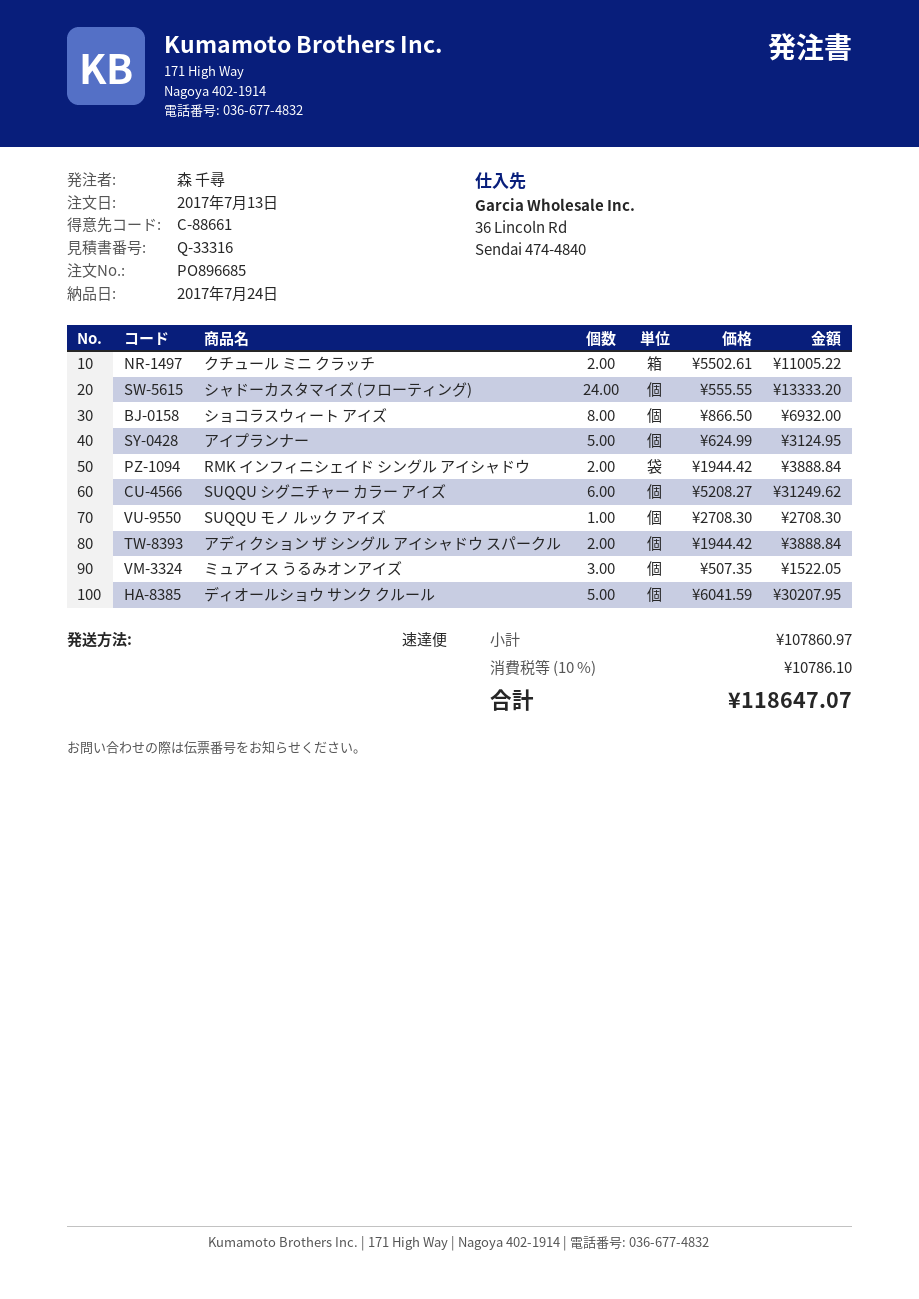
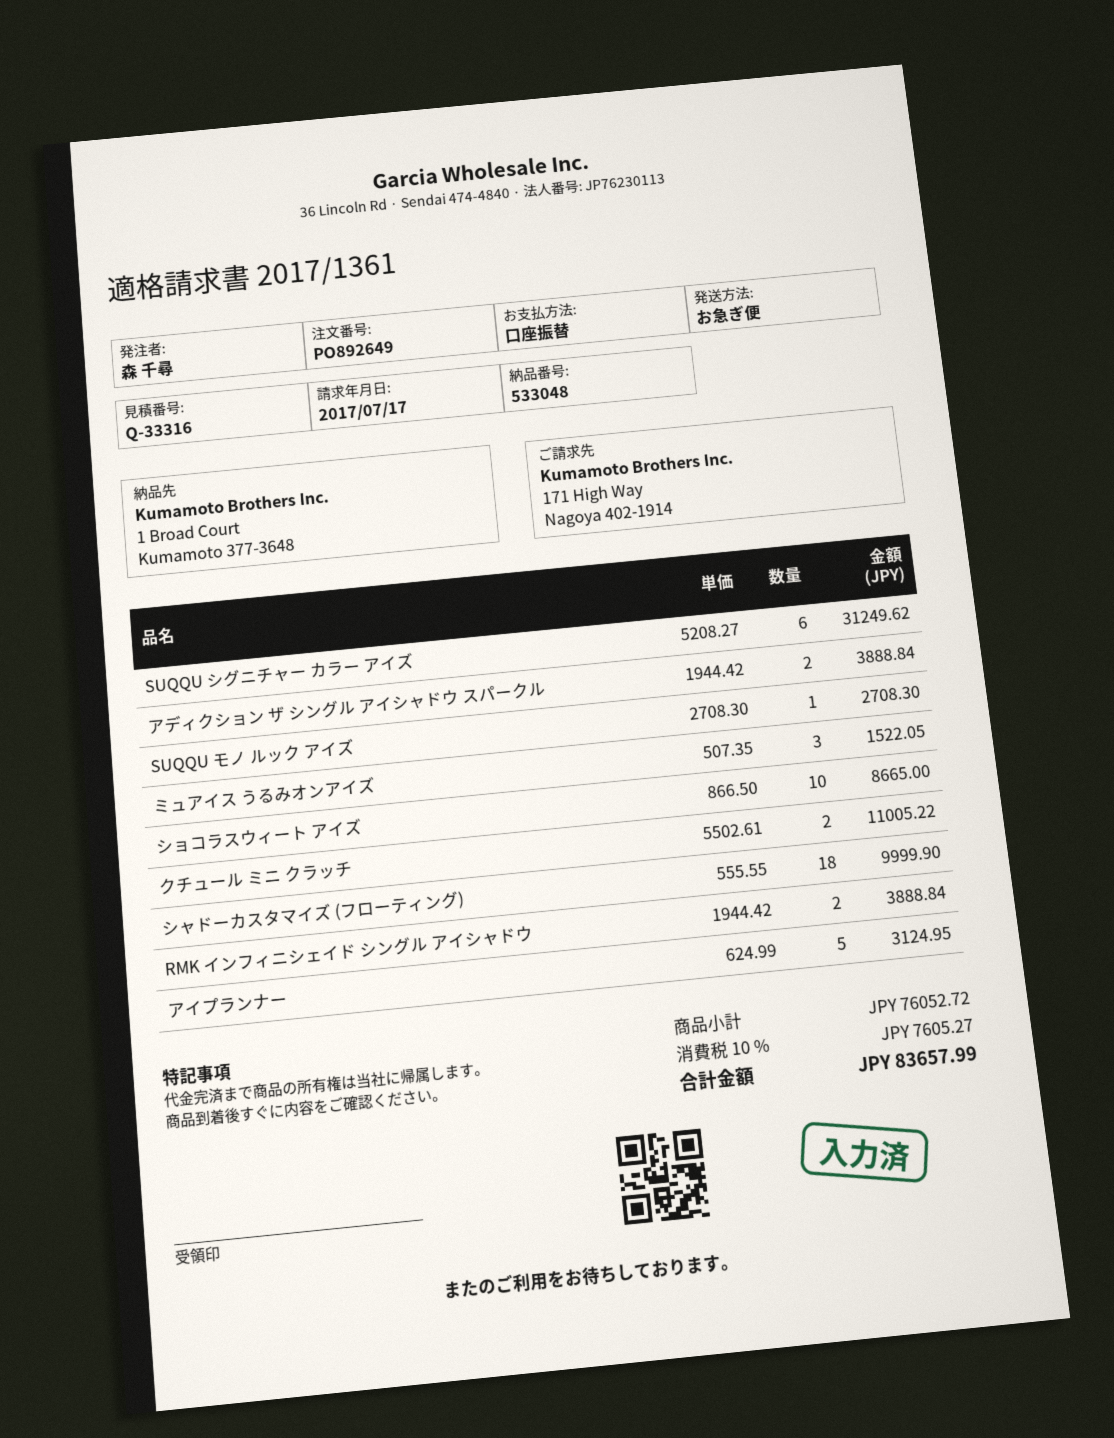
order number: PO896685 -> PO892649
シャドーカスタマイズ (フローティング): 24 x 555.55 = 13333.20 -> 18 x 555.55 = 9999.90
ショコラスウィート アイズ: 8 x 866.50 = 6932.00 -> 10 x 866.50 = 8665.00
ディオールショウ サンク クルール: 5 x 6041.59 = 30207.95 -> none
subtotal: 107860.97 -> 76052.72
tax: 10% = 10786.10 -> 10% = 7605.27
total: 118647.07 -> 83657.99

